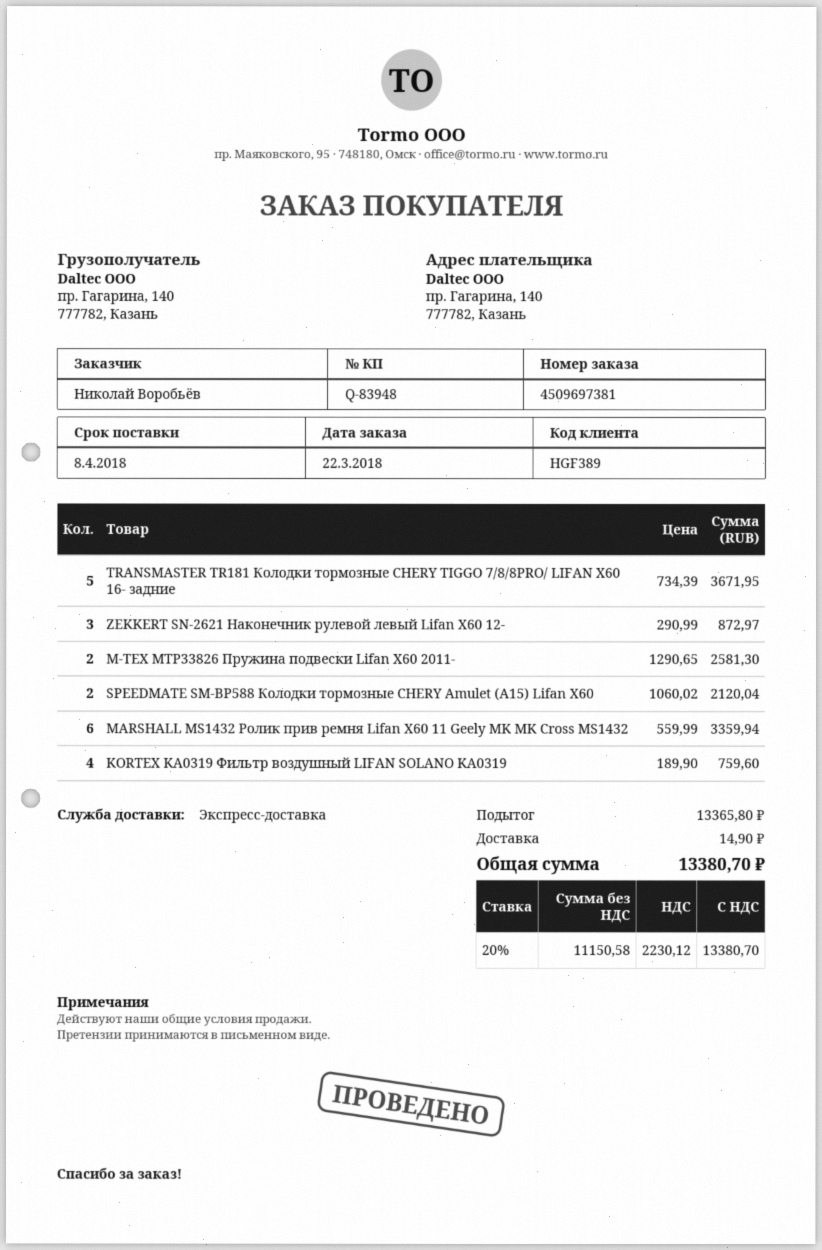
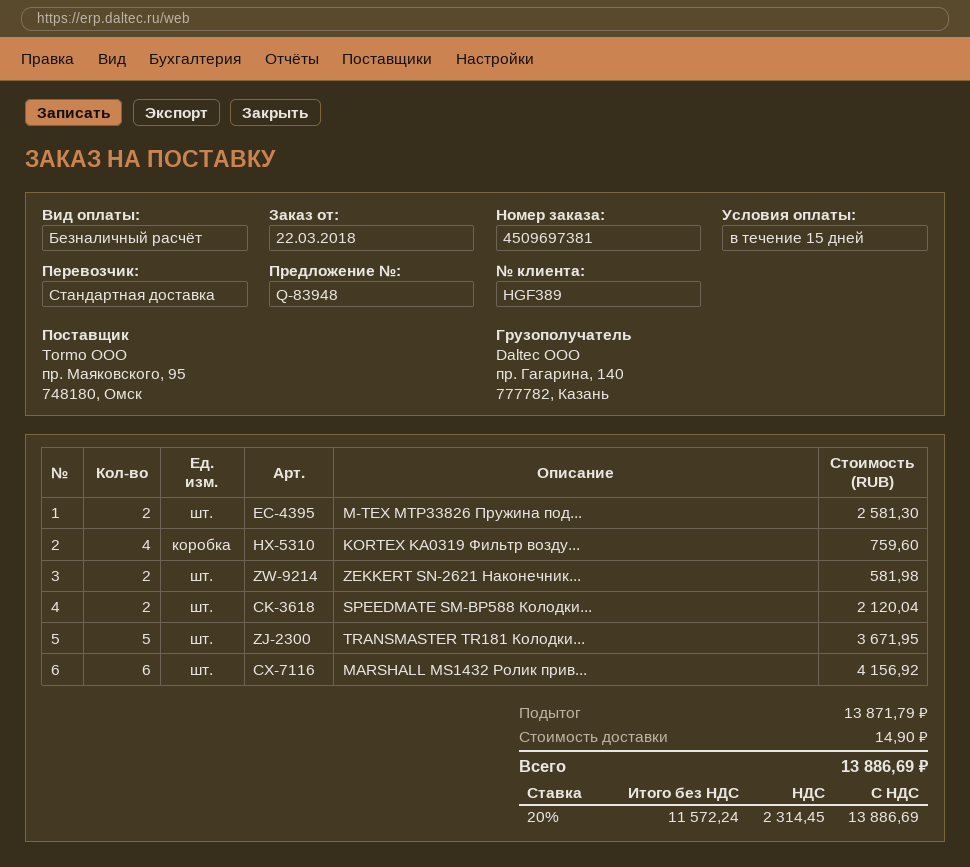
shipping method: express -> standard
ZEKKERT SN-2621 Наконечник рулевой левый Lifan X60 12-: 3 for 872.97 -> 2 for 581.98
MARSHALL MS1432 Ролик прив ремня Lifan X60 11 Geely MK MK Cross MS1432: 6 for 3359.94 -> 6 for 4156.92
subtotal: 13365.80 -> 13871.79
net: 11150.58 -> 11572.24
tax: 20% = 2230.12 -> 20% = 2314.45
total: 13380.70 -> 13886.69

